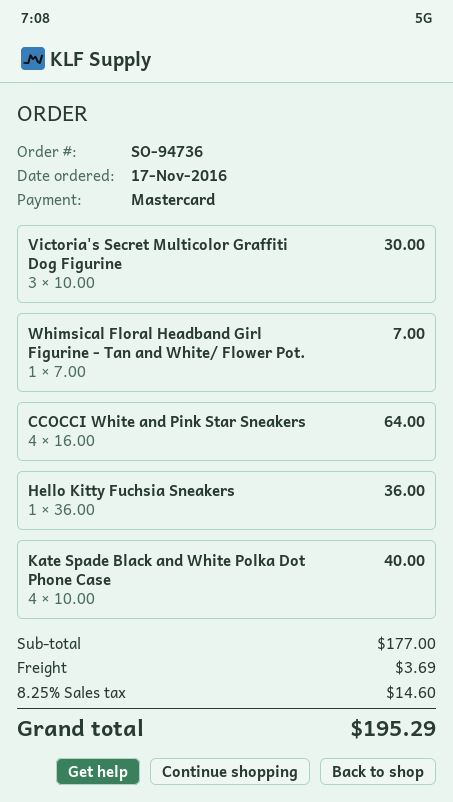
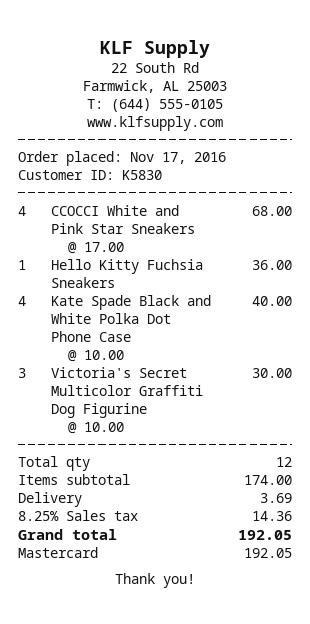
Whimsical Floral Headband Girl Figurine - Tan and White/ Flower Pot.: 1 x 7.00 = 7.00 -> none
CCOCCI White and Pink Star Sneakers: 4 x 16.00 = 64.00 -> 4 x 17.00 = 68.00
subtotal: 177.00 -> 174.00
tax: 8.25% = 14.60 -> 8.25% = 14.36
total: 195.29 -> 192.05

